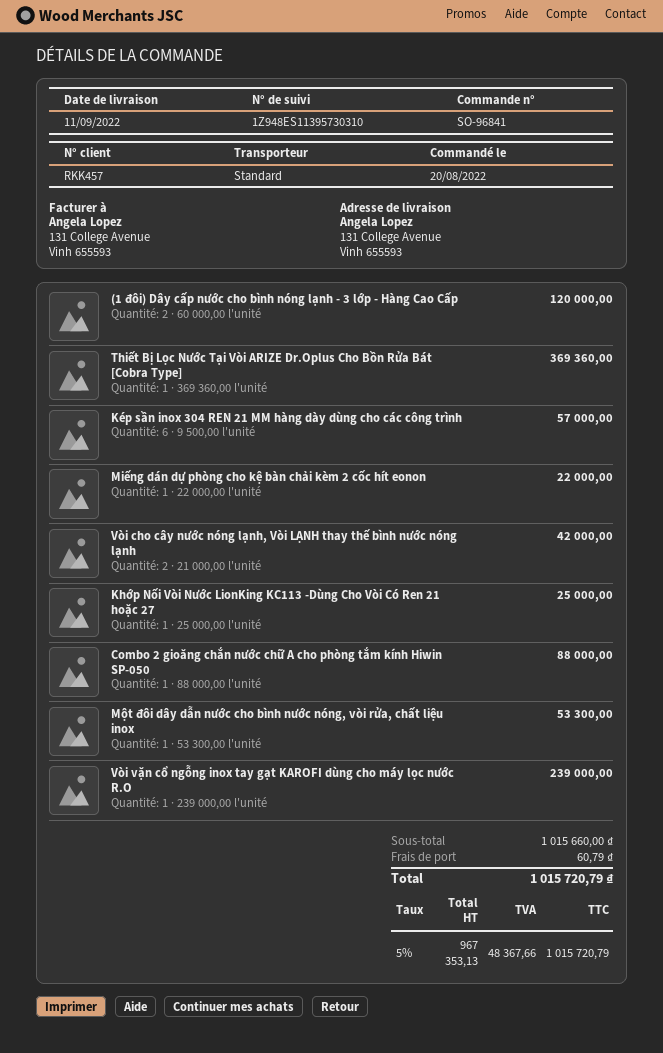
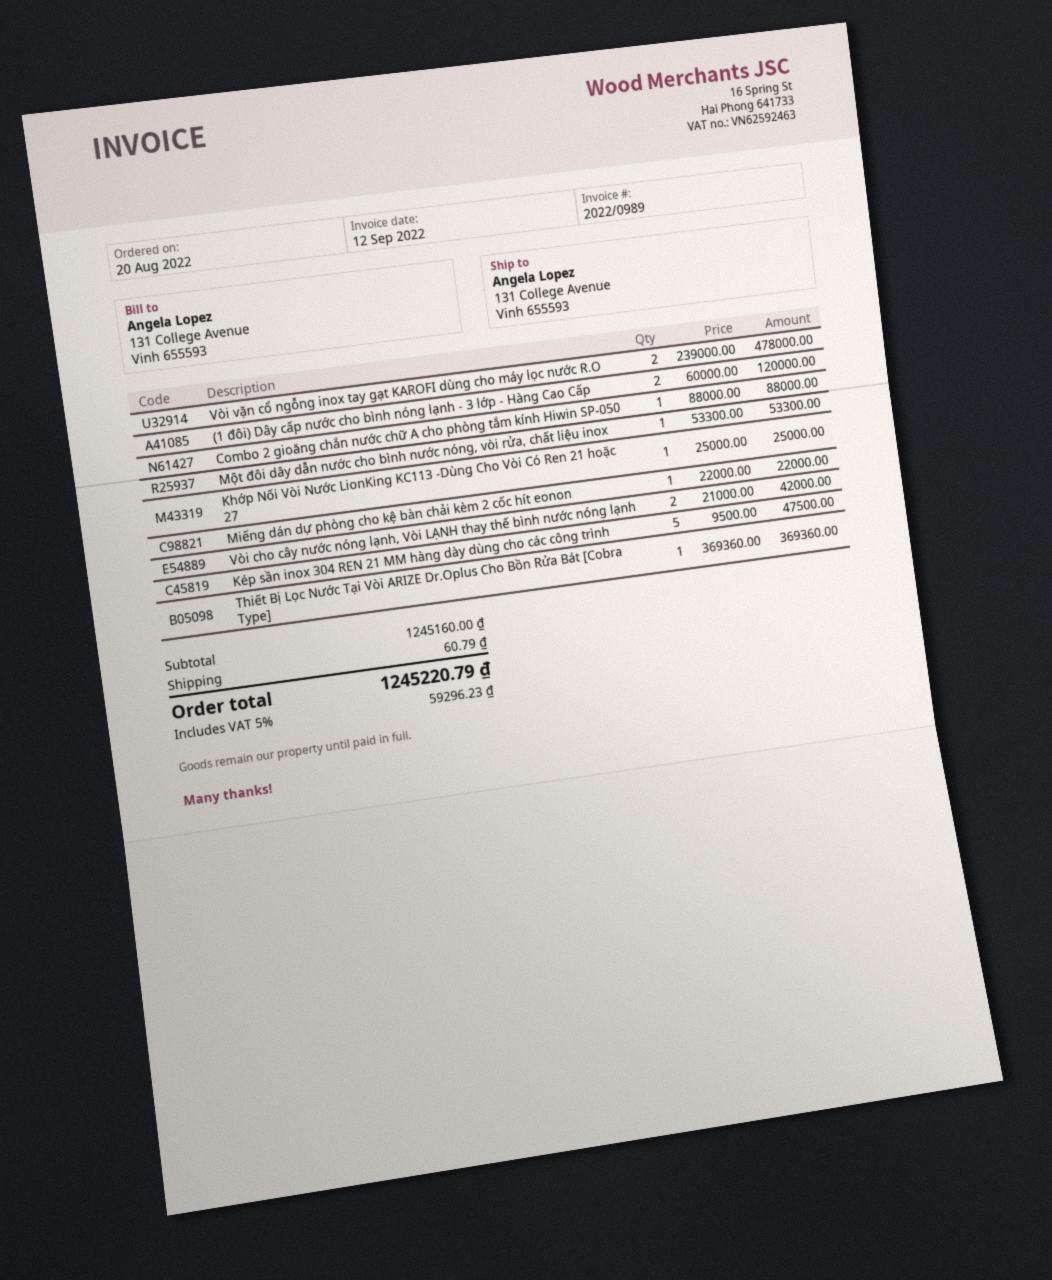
Kép sần inox 304 REN 21 MM hàng dày dùng cho các công trình: 6 x 9500.00 = 57000.00 -> 5 x 9500.00 = 47500.00
Vòi vặn cổ ngỗng inox tay gạt KAROFI dùng cho máy lọc nước R.O: 1 x 239000.00 = 239000.00 -> 2 x 239000.00 = 478000.00
subtotal: 1015660.00 -> 1245160.00
tax: 5% = 48367.66 -> 5% = 59296.23
total: 1015720.79 -> 1245220.79

